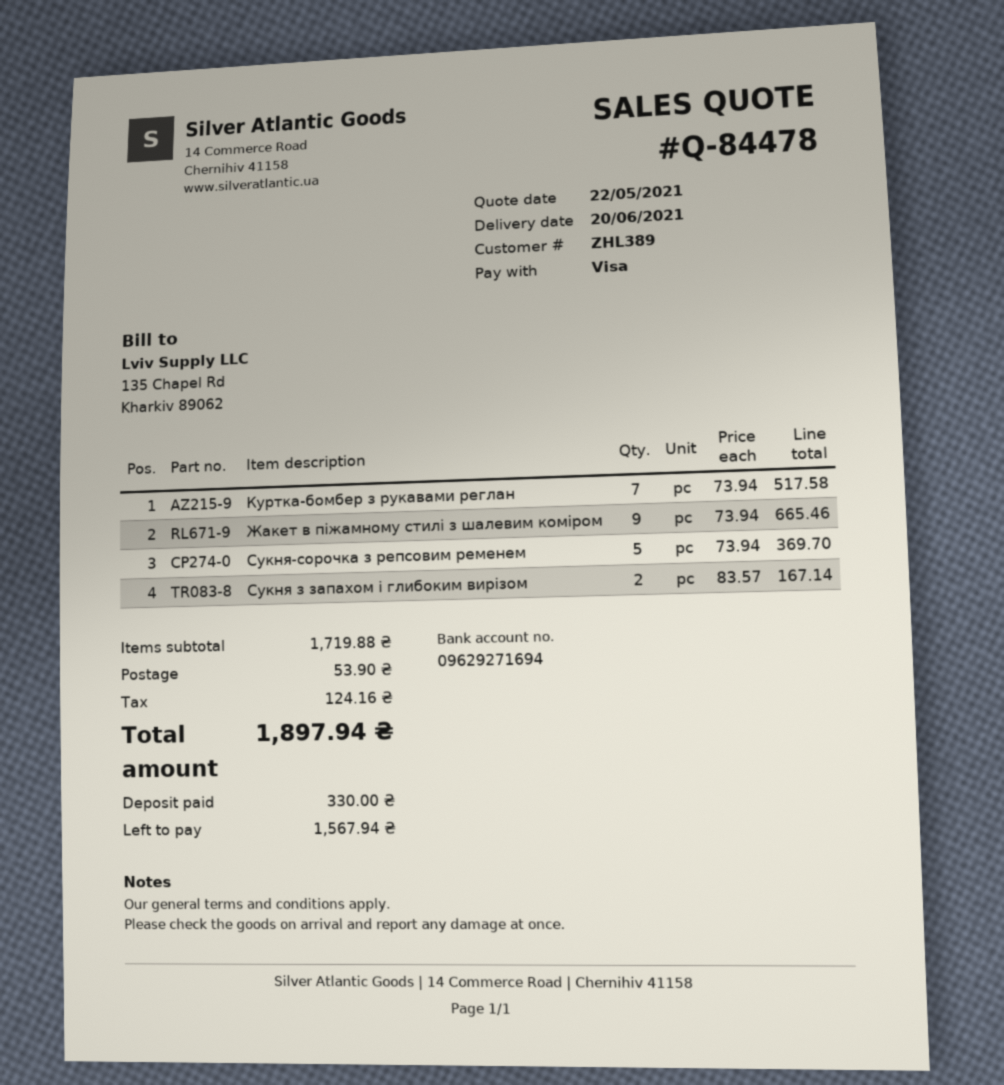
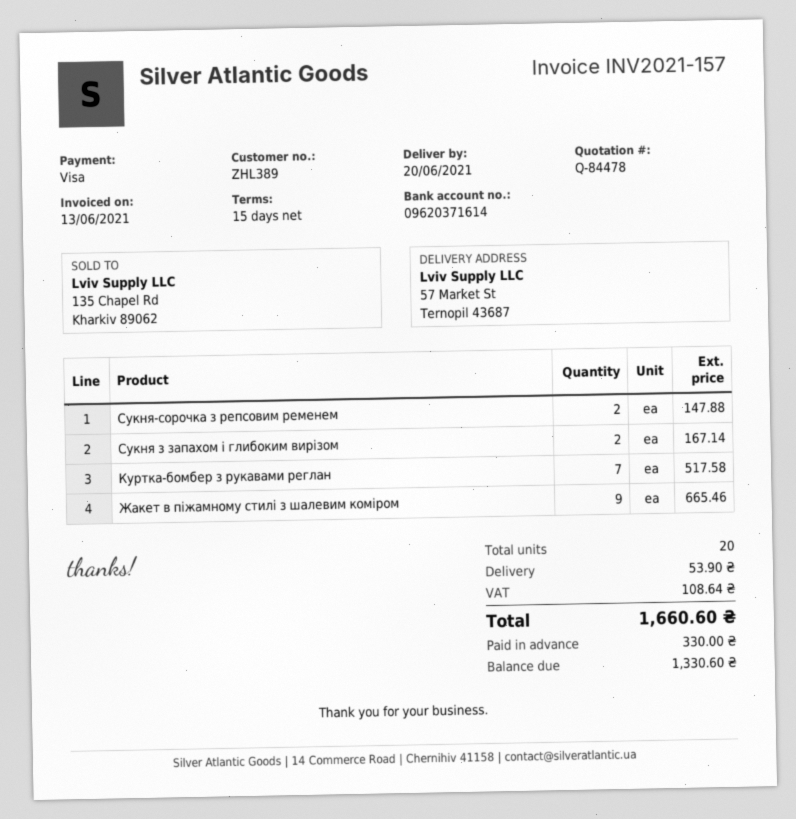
bank account: 09629271694 -> 09620371614
Сукня-сорочка з репсовим ременем: 5 for 369.70 -> 2 for 147.88
tax: 124.16 -> 108.64
total: 1897.94 -> 1660.60
balance: 1567.94 -> 1330.60

